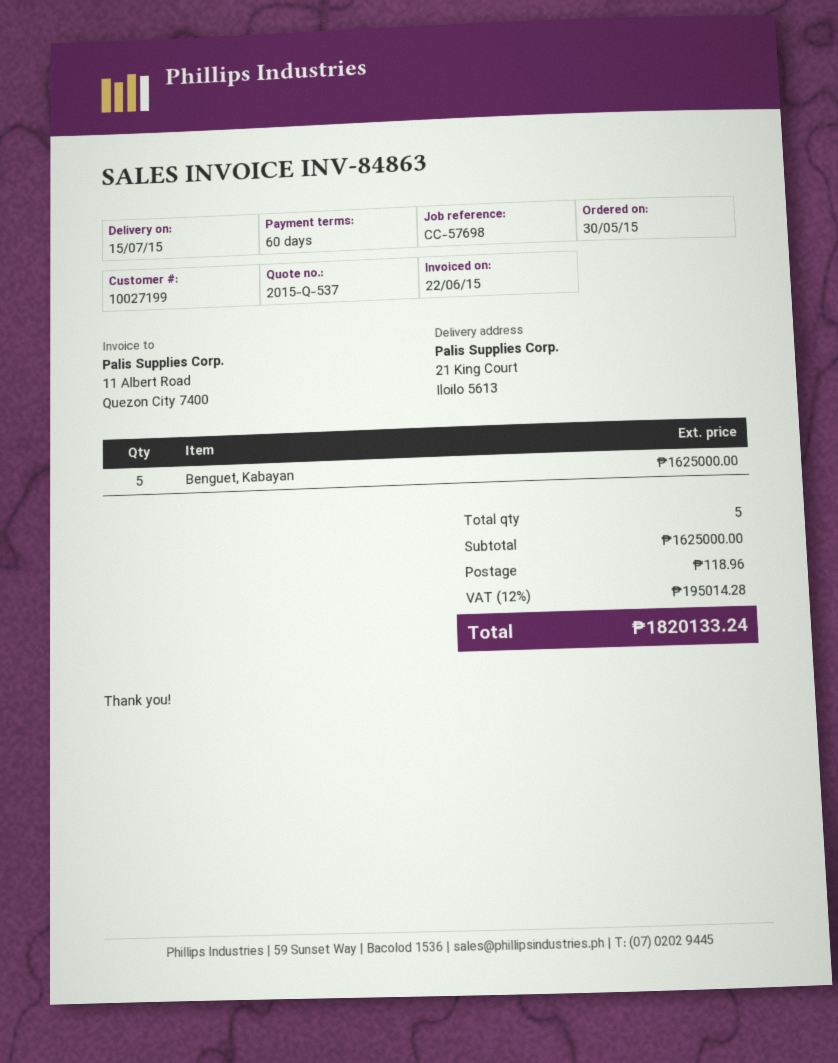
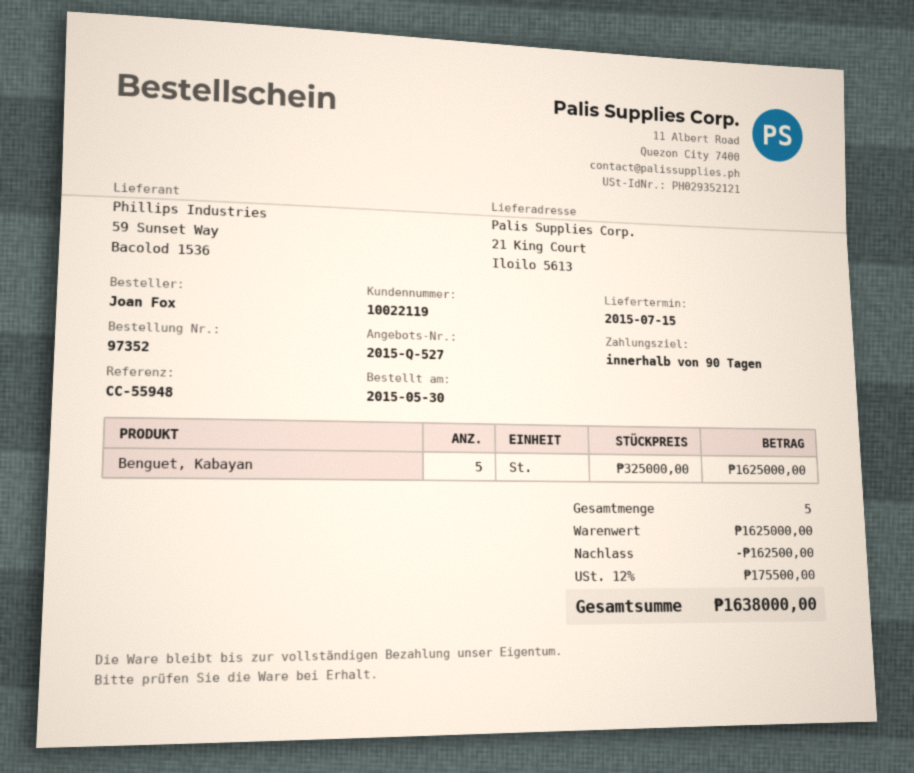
quote number: 2015-Q-537 -> 2015-Q-527
payment terms: 60 days -> 90 days
customer number: 10027199 -> 10022119
reference: CC-57698 -> CC-55948
discount: none -> 162500.00
shipping: 118.96 -> none
tax: 12% = 195014.28 -> 12% = 175500.00
total: 1820133.24 -> 1638000.00

